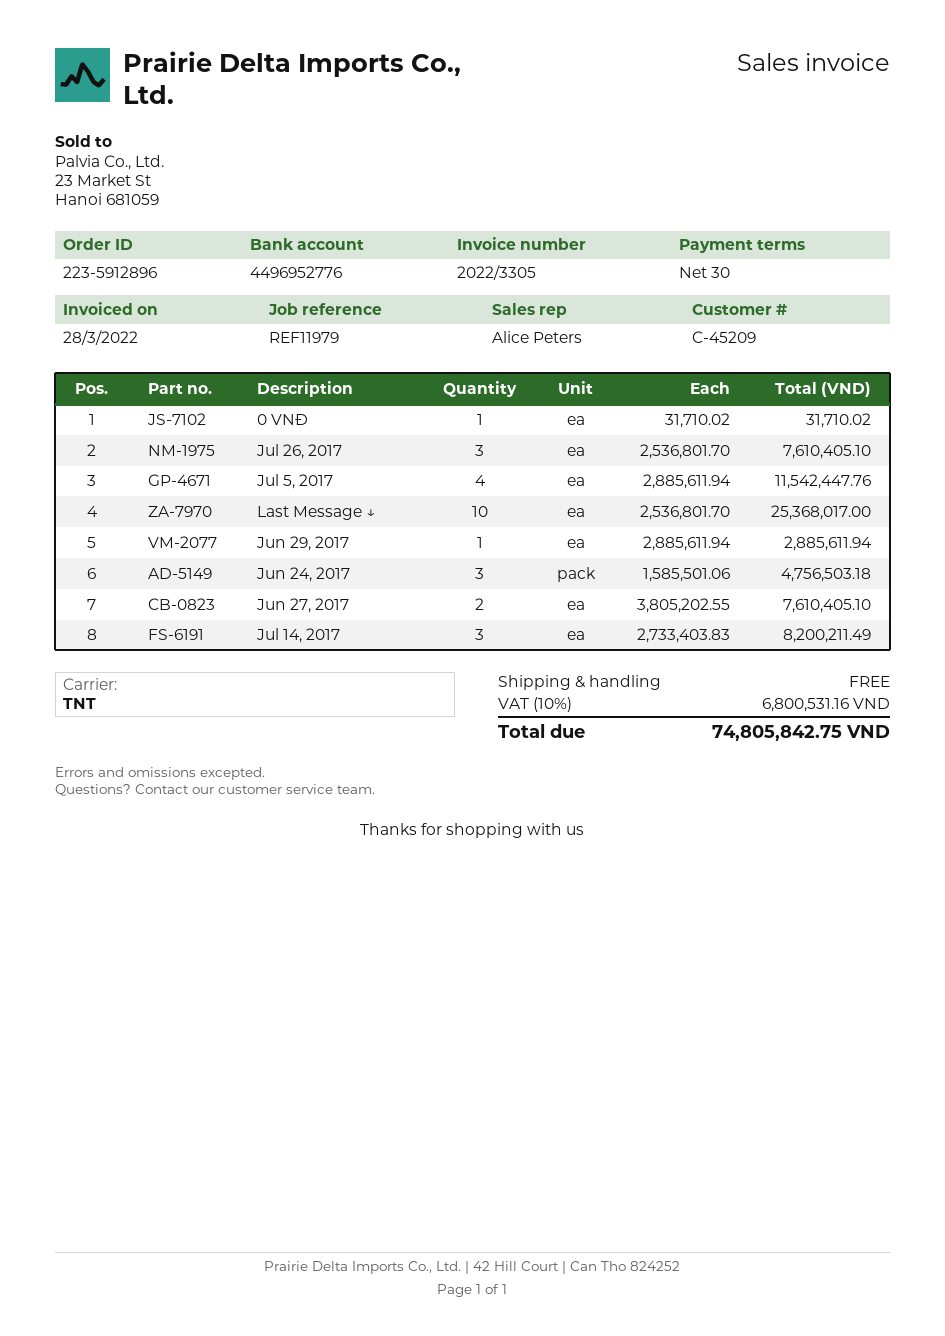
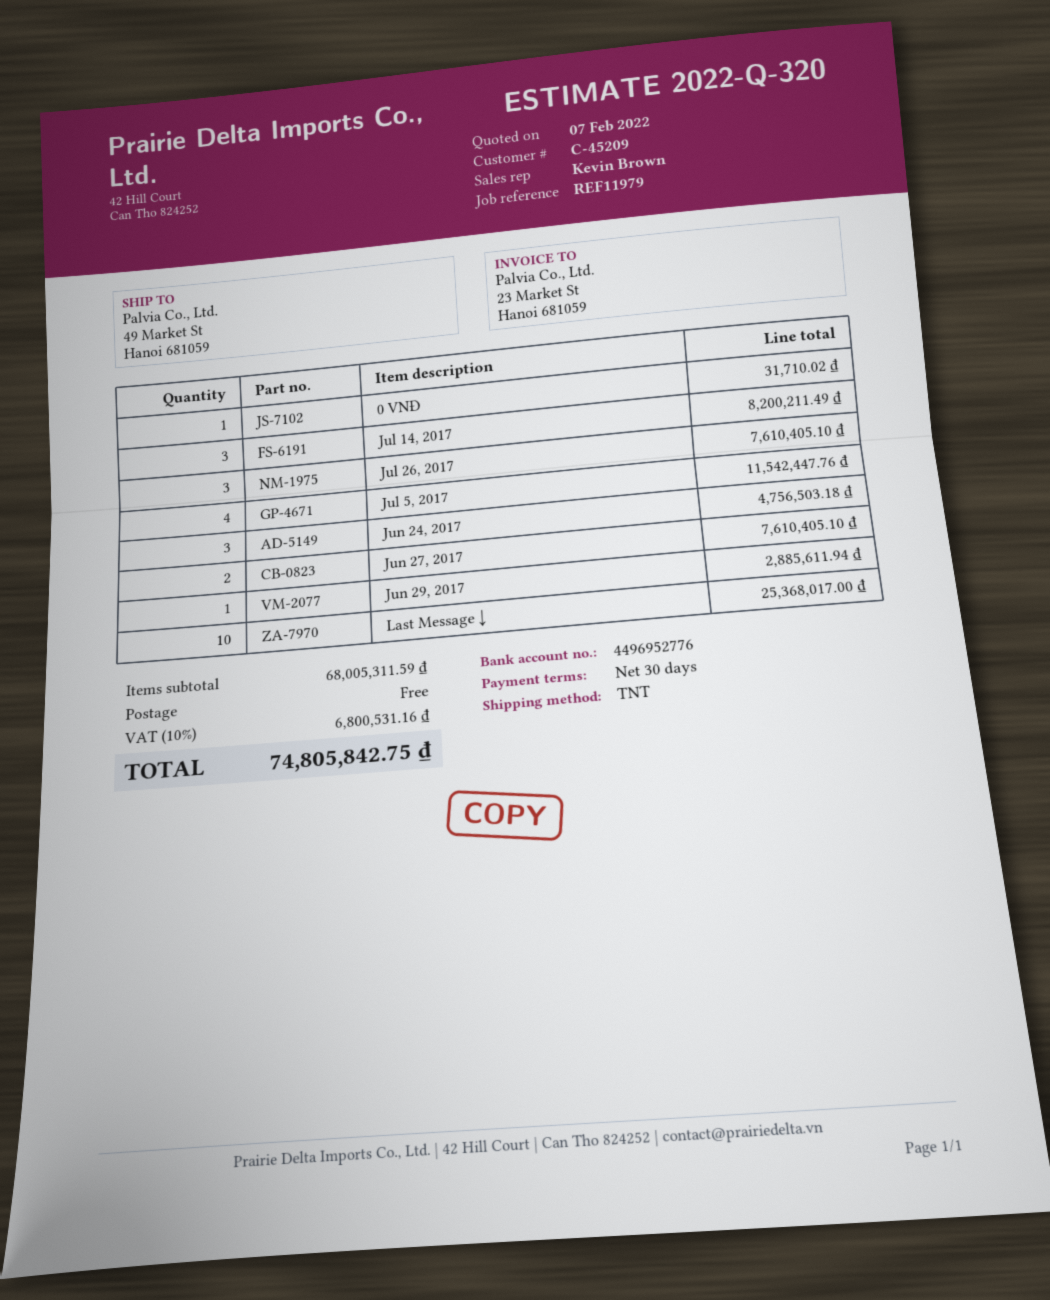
sales rep: Alice Peters -> Kevin Brown

